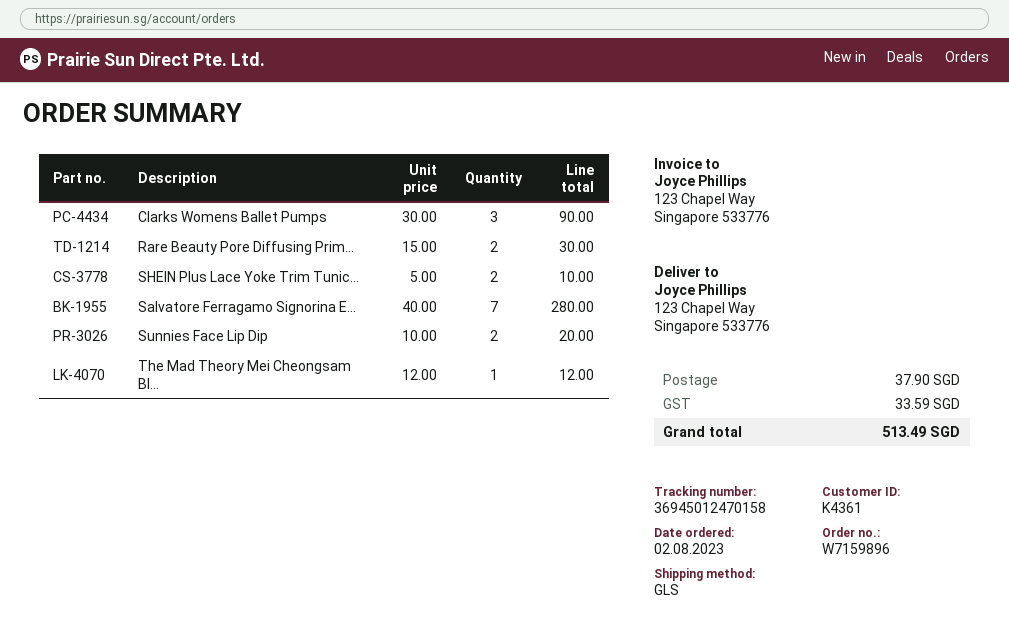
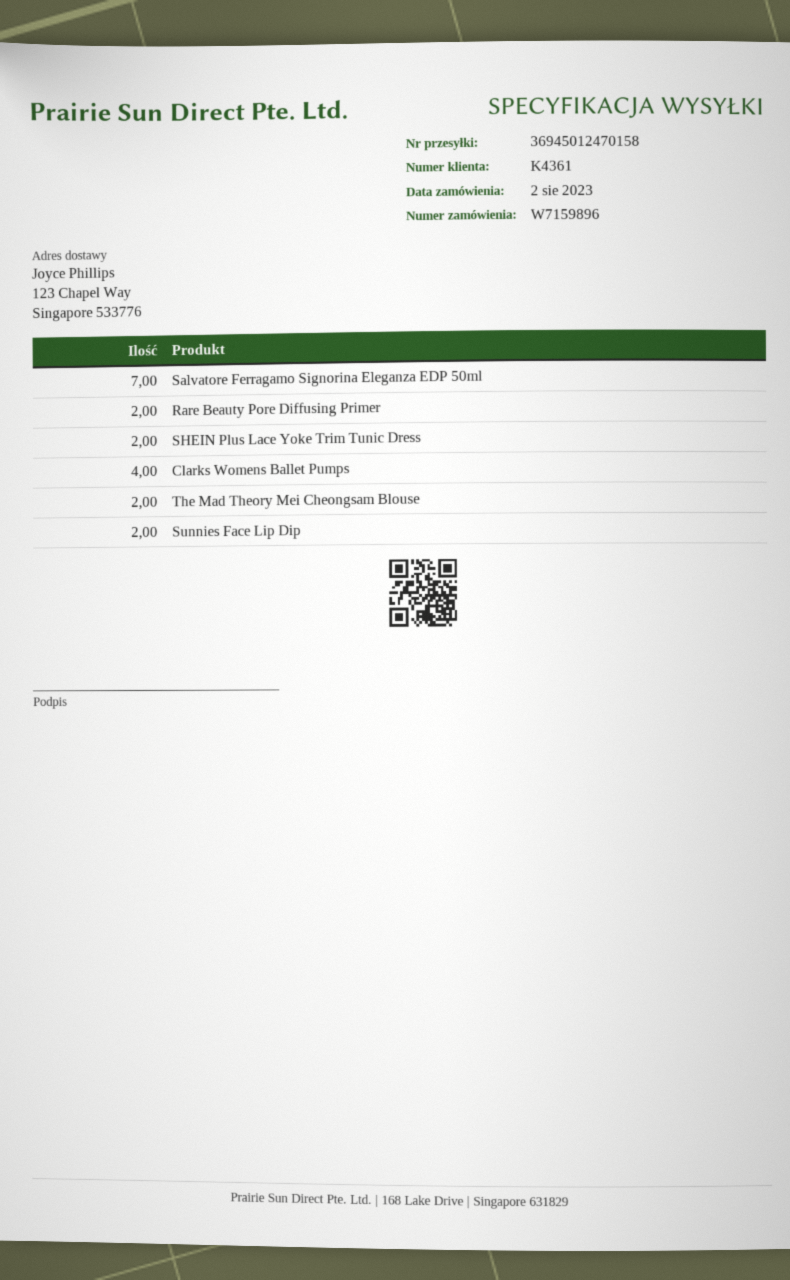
Clarks Womens Ballet Pumps: 3 -> 4
The Mad Theory Mei Cheongsam Bl...: 1 -> 2

